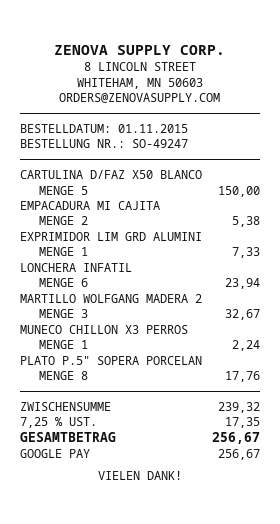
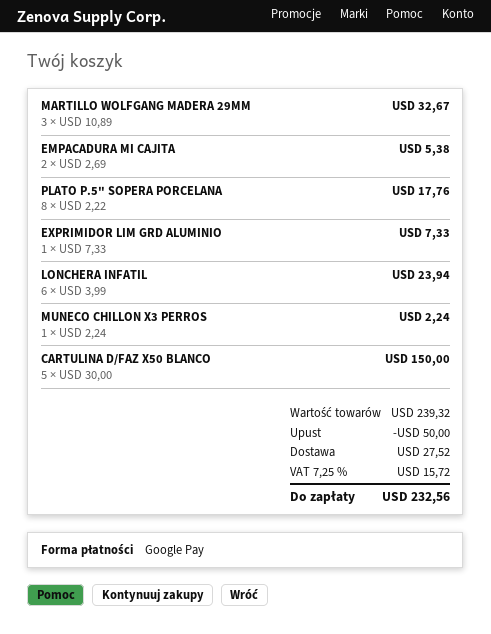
discount: none -> 50.00
shipping: none -> 27.52
tax: 7.25% = 17.35 -> 7.25% = 15.72
total: 256.67 -> 232.56

